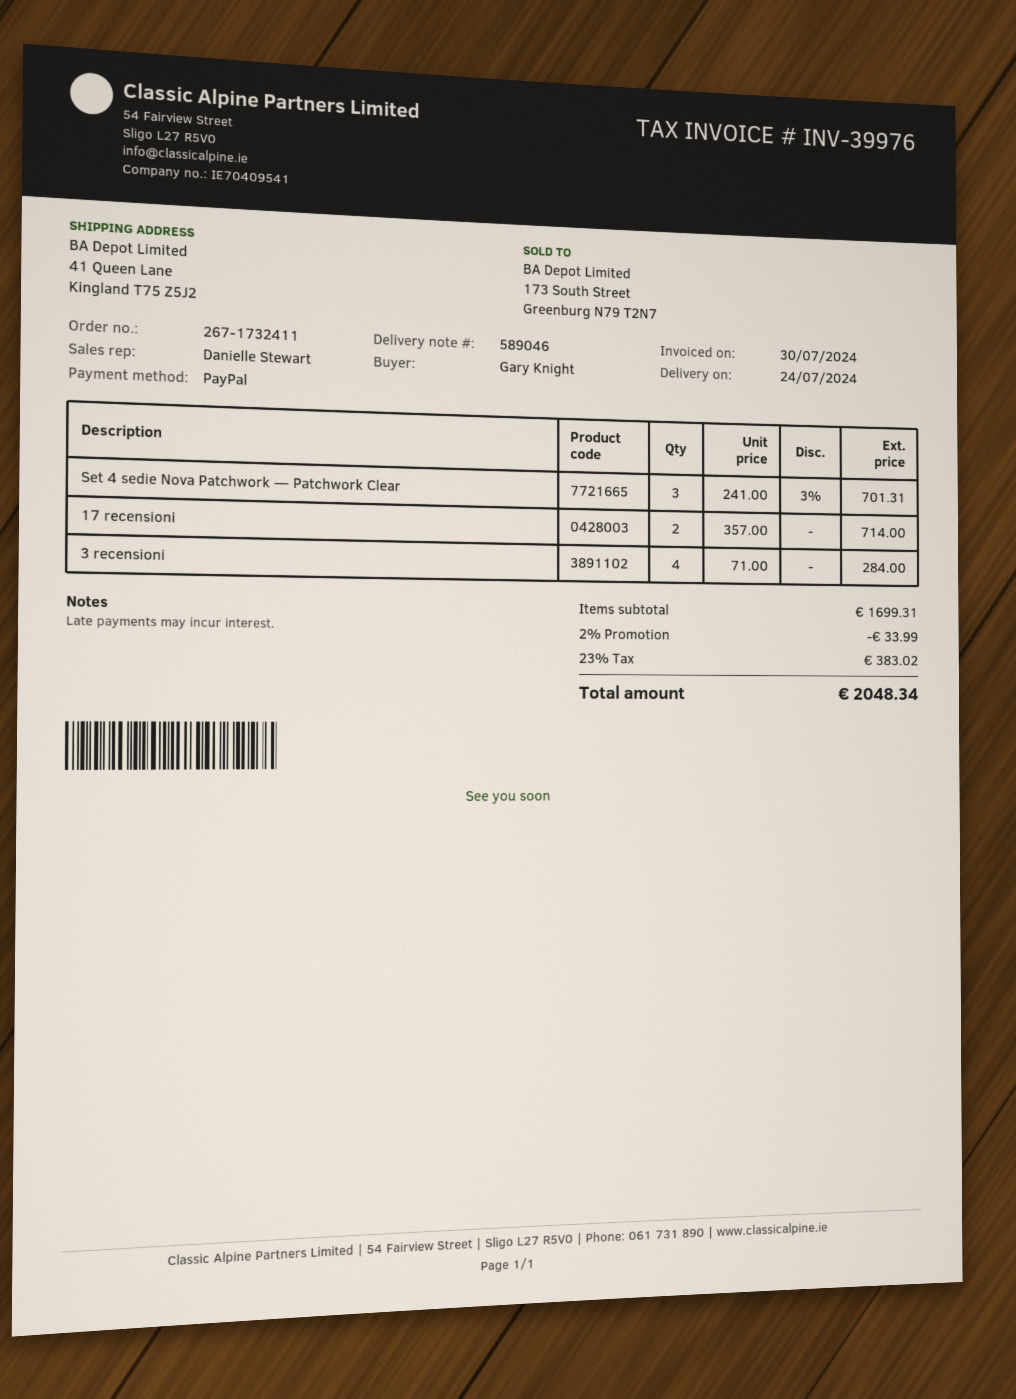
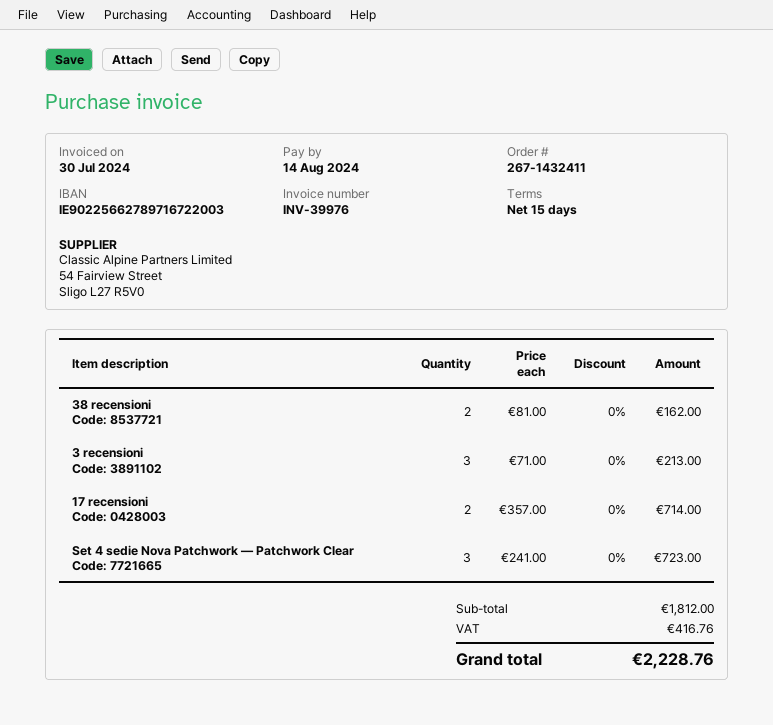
order number: 267-1732411 -> 267-1432411
Set 4 sedie Nova Patchwork — Patchwork Clear: 3 x 241.00 - 3% = 701.31 -> 3 x 241.00 = 723.00
3 recensioni: 4 x 71.00 = 284.00 -> 3 x 71.00 = 213.00
38 recensioni: none -> 2 x 81.00 = 162.00
subtotal: 1699.31 -> 1812.00
discount: 2% = 33.99 -> none
tax: 383.02 -> 416.76
total: 2048.34 -> 2228.76

